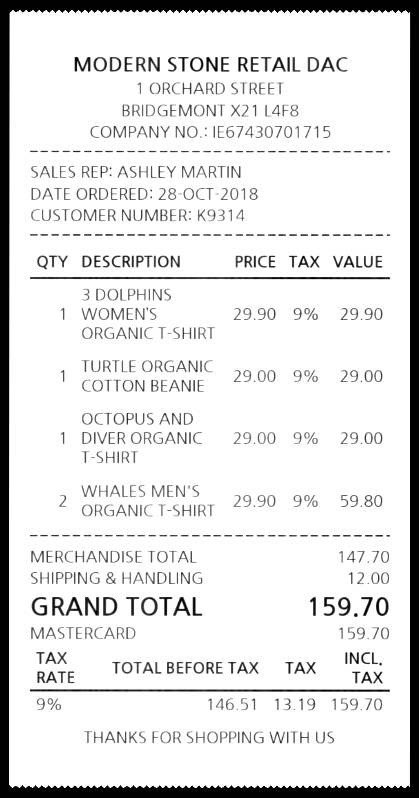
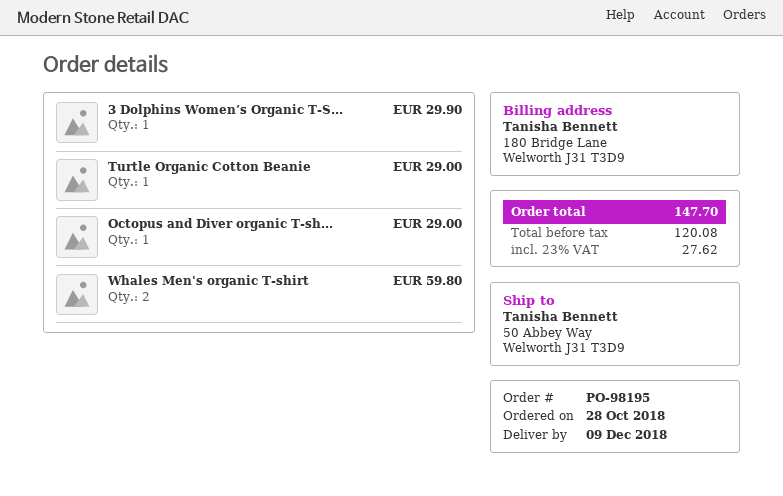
shipping: 12.00 -> none
net: 146.51 -> 120.08
tax: 9% = 13.19 -> 23% = 27.62
total: 159.70 -> 147.70

